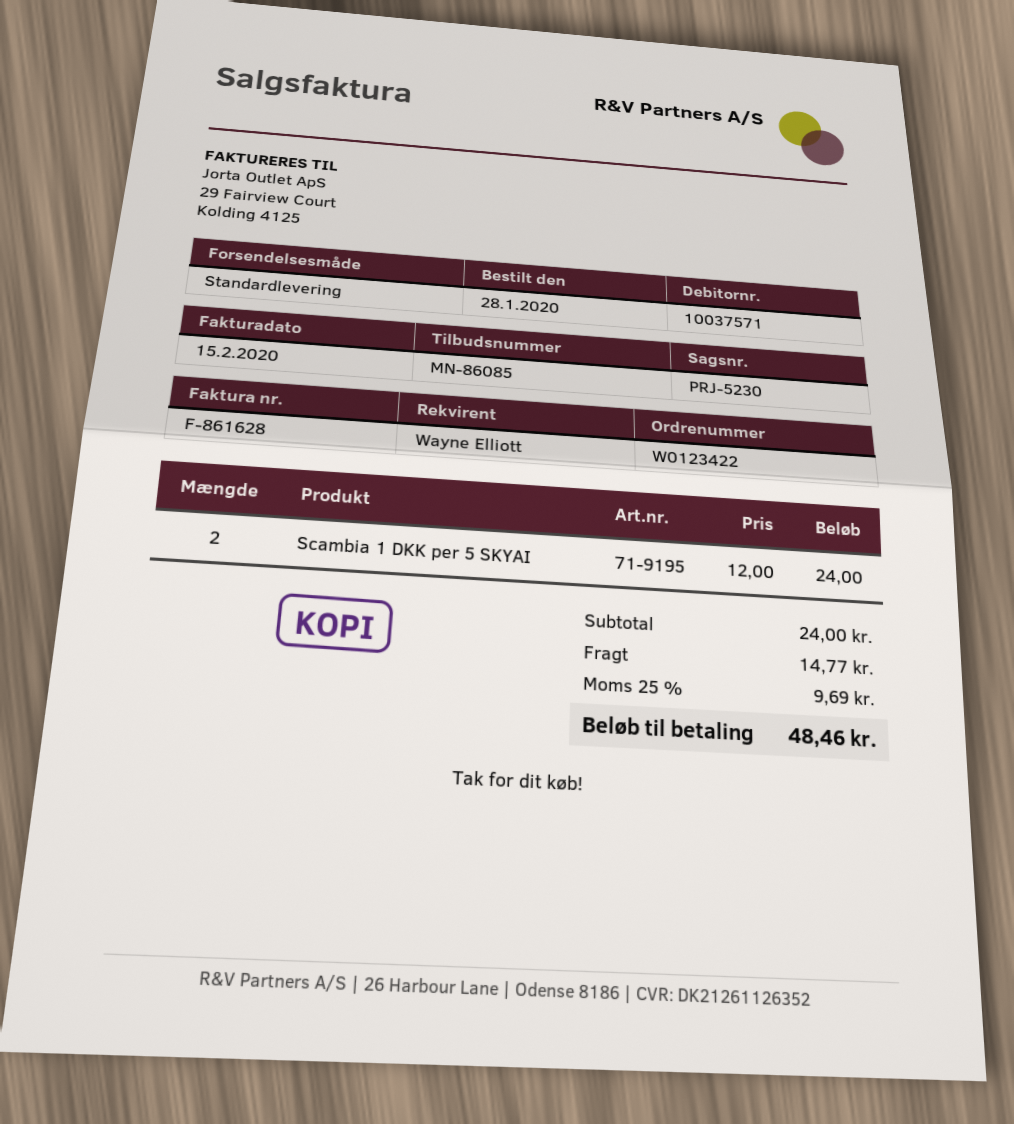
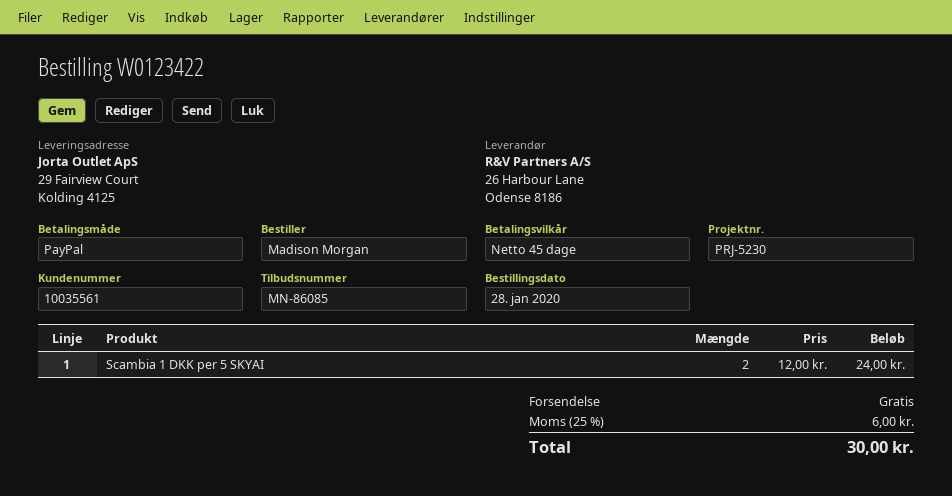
customer number: 10037571 -> 10035561
ordered by: Wayne Elliott -> Madison Morgan
shipping: 14.77 -> 0.00
tax: 25% = 9.69 -> 25% = 6.00
total: 48.46 -> 30.00

